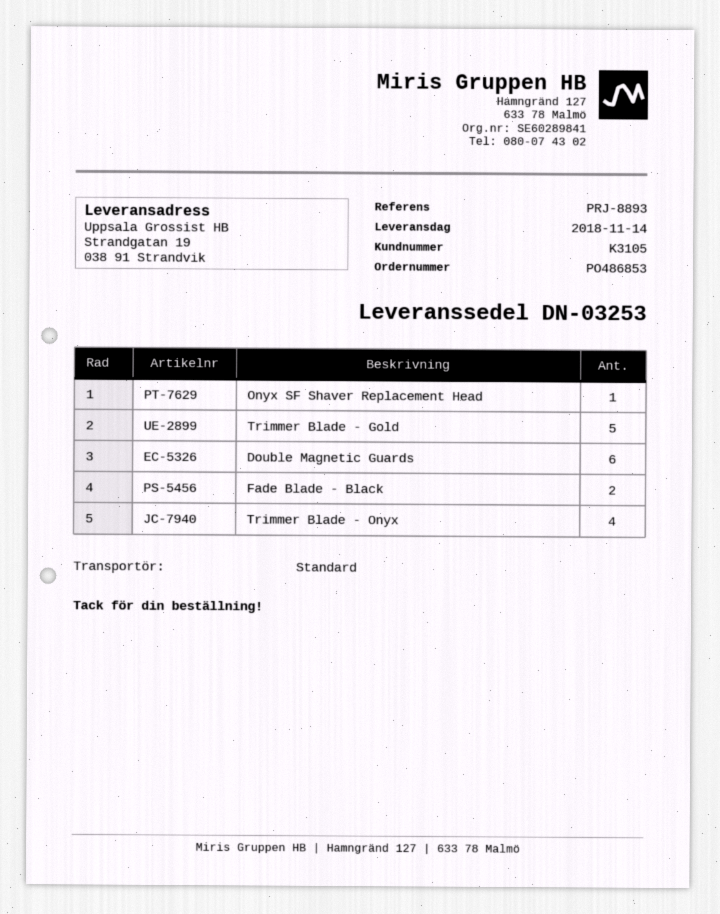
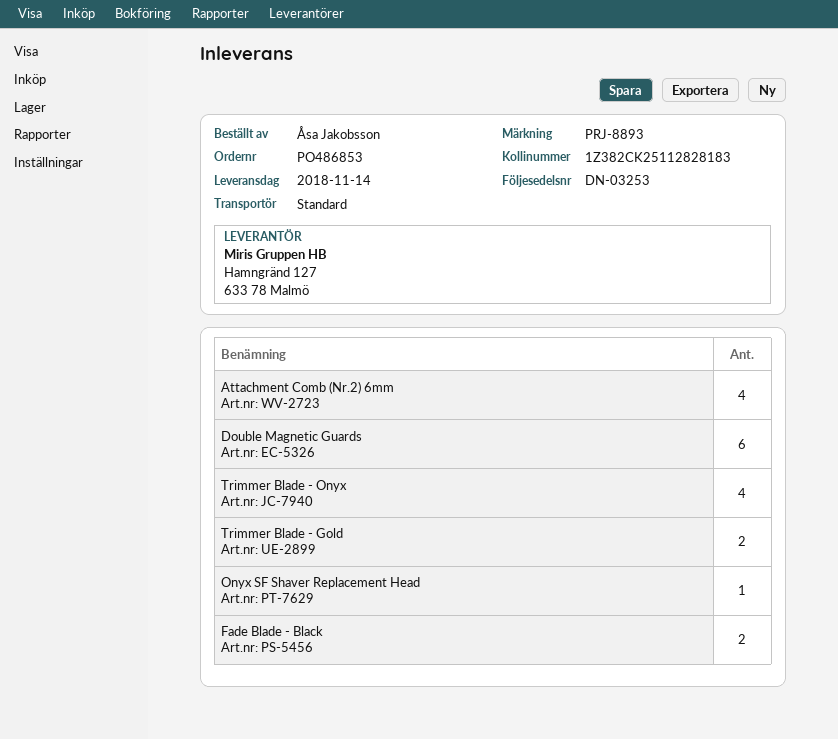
Trimmer Blade - Gold: 5 -> 2
Attachment Comb (Nr.2) 6mm: none -> 4

